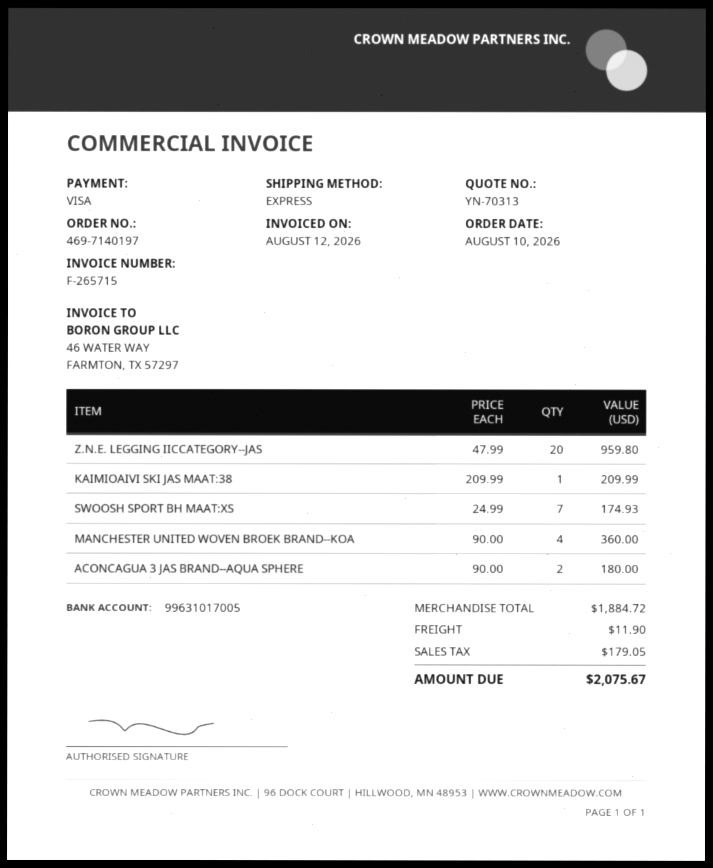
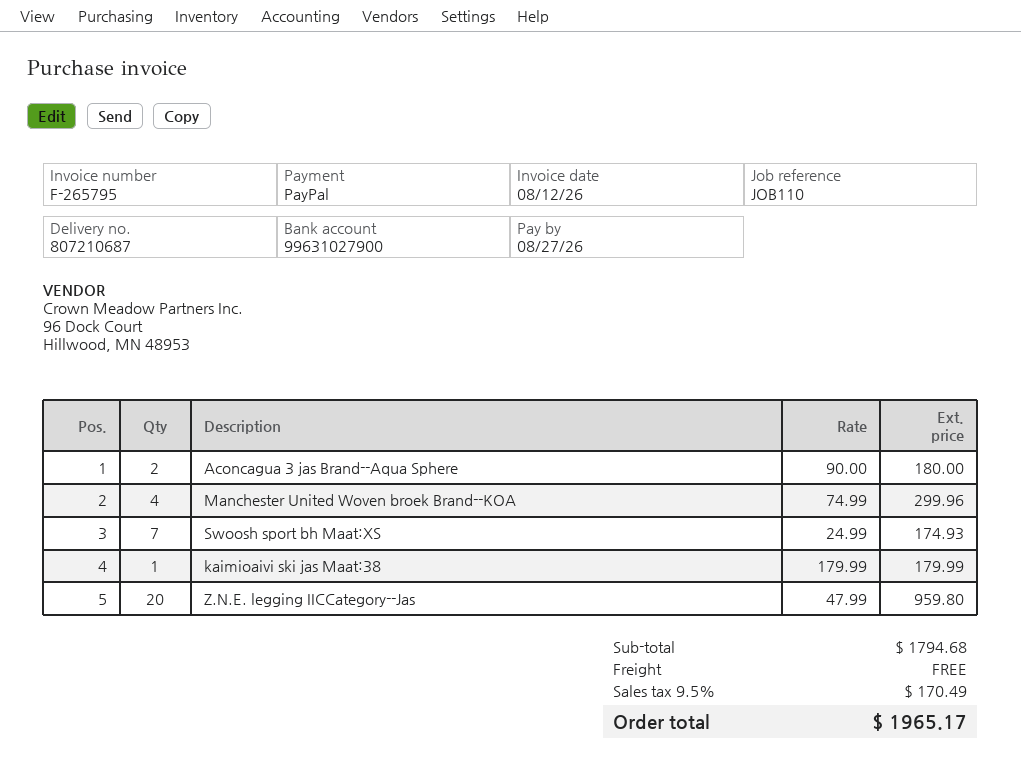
invoice number: F-265715 -> F-265795
payment method: Visa -> PayPal
bank account: 99631017005 -> 99631027900
KAIMIOAIVI SKI JAS MAAT:38: 1 x 209.99 = 209.99 -> 1 x 179.99 = 179.99
MANCHESTER UNITED WOVEN BROEK BRAND--KOA: 4 x 90.00 = 360.00 -> 4 x 74.99 = 299.96
subtotal: 1884.72 -> 1794.68
shipping: 11.90 -> 0.00
tax: 179.05 -> 170.49
total: 2075.67 -> 1965.17

